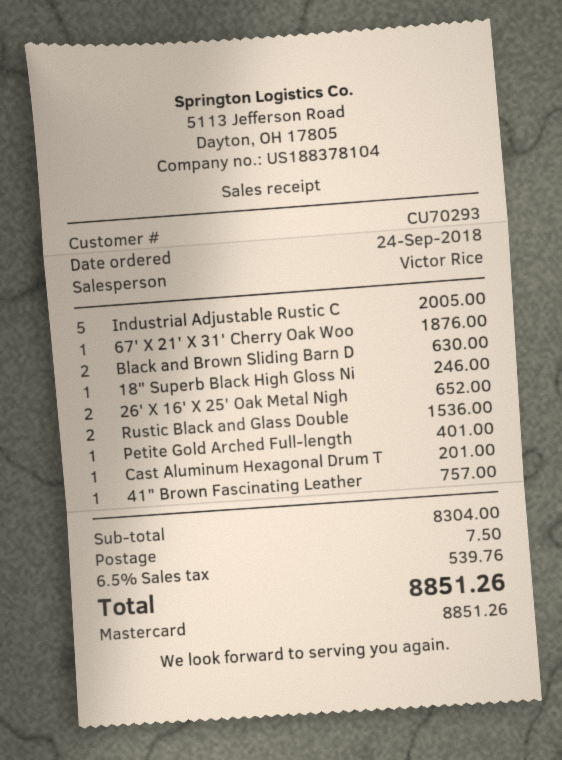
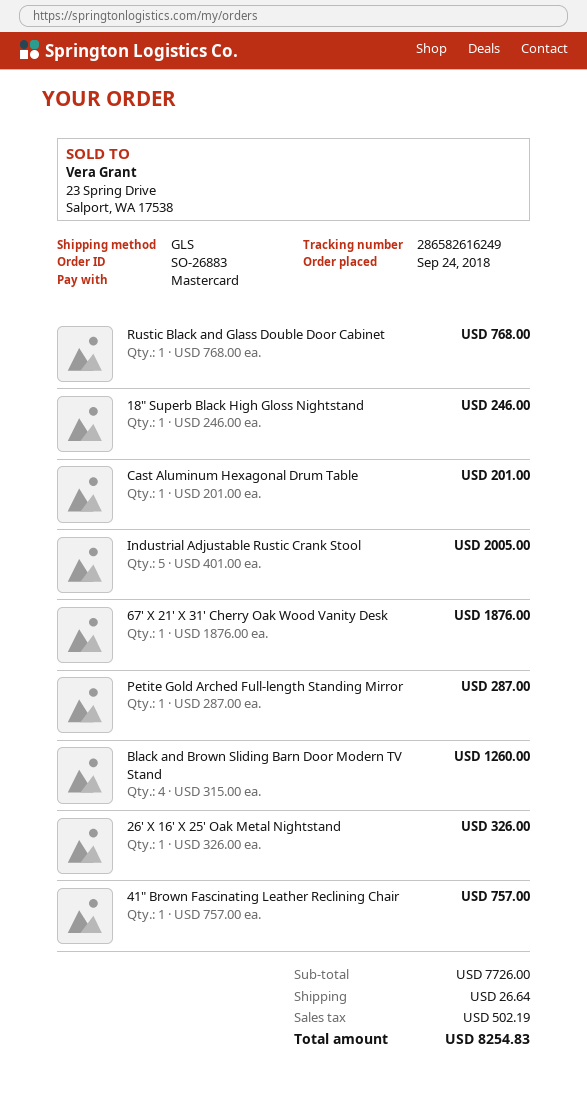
Black and Brown Sliding Barn D: 2 for 630.00 -> 4 for 1260.00
26' X 16' X 25' Oak Metal Nigh: 2 for 652.00 -> 1 for 326.00
Rustic Black and Glass Double: 2 for 1536.00 -> 1 for 768.00
Petite Gold Arched Full-length: 1 for 401.00 -> 1 for 287.00
subtotal: 8304.00 -> 7726.00
shipping: 7.50 -> 26.64
tax: 539.76 -> 502.19
total: 8851.26 -> 8254.83

